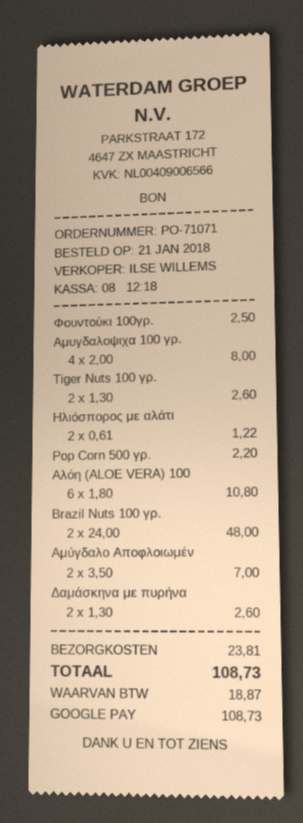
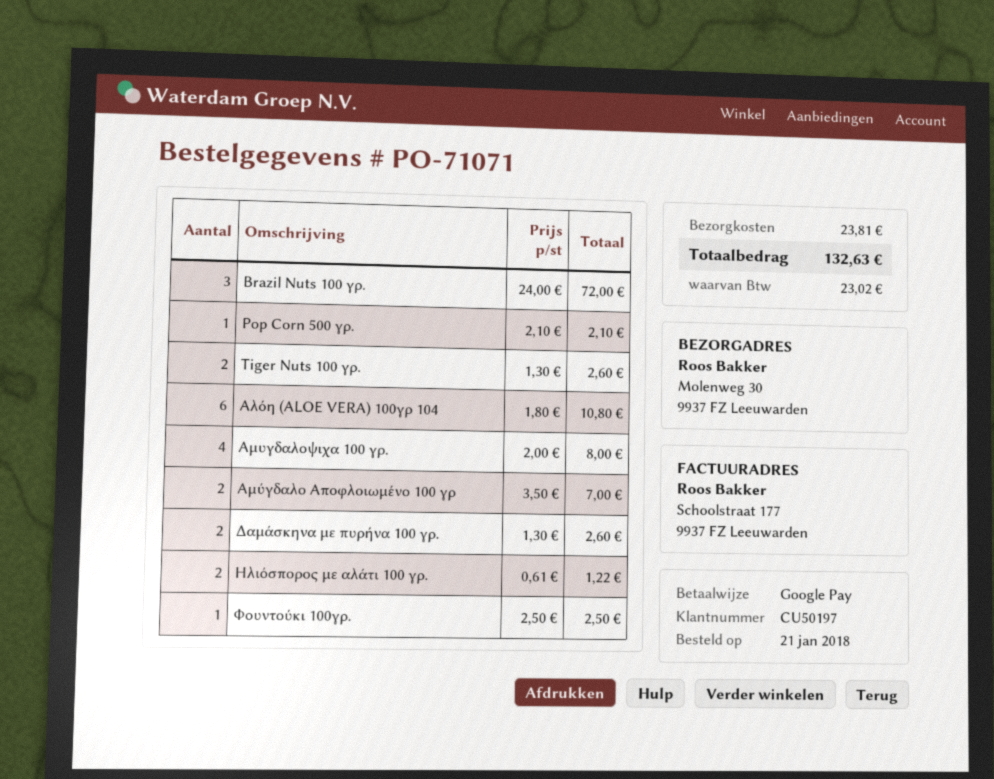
Pop Corn 500 γρ.: 1 x 2.20 = 2.20 -> 1 x 2.10 = 2.10
Brazil Nuts 100 γρ.: 2 x 24.00 = 48.00 -> 3 x 24.00 = 72.00
tax: 18.87 -> 23.02
total: 108.73 -> 132.63

